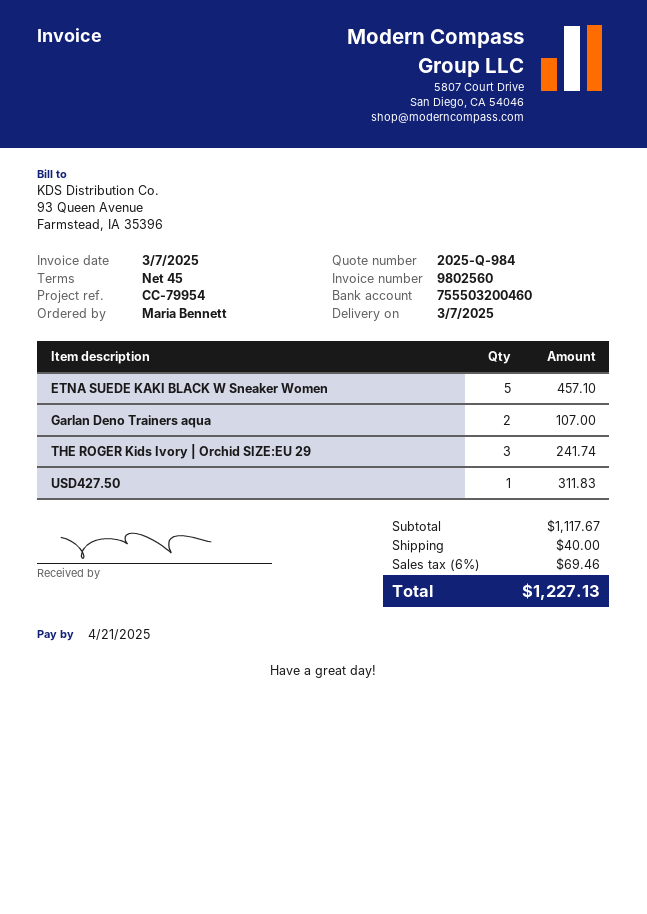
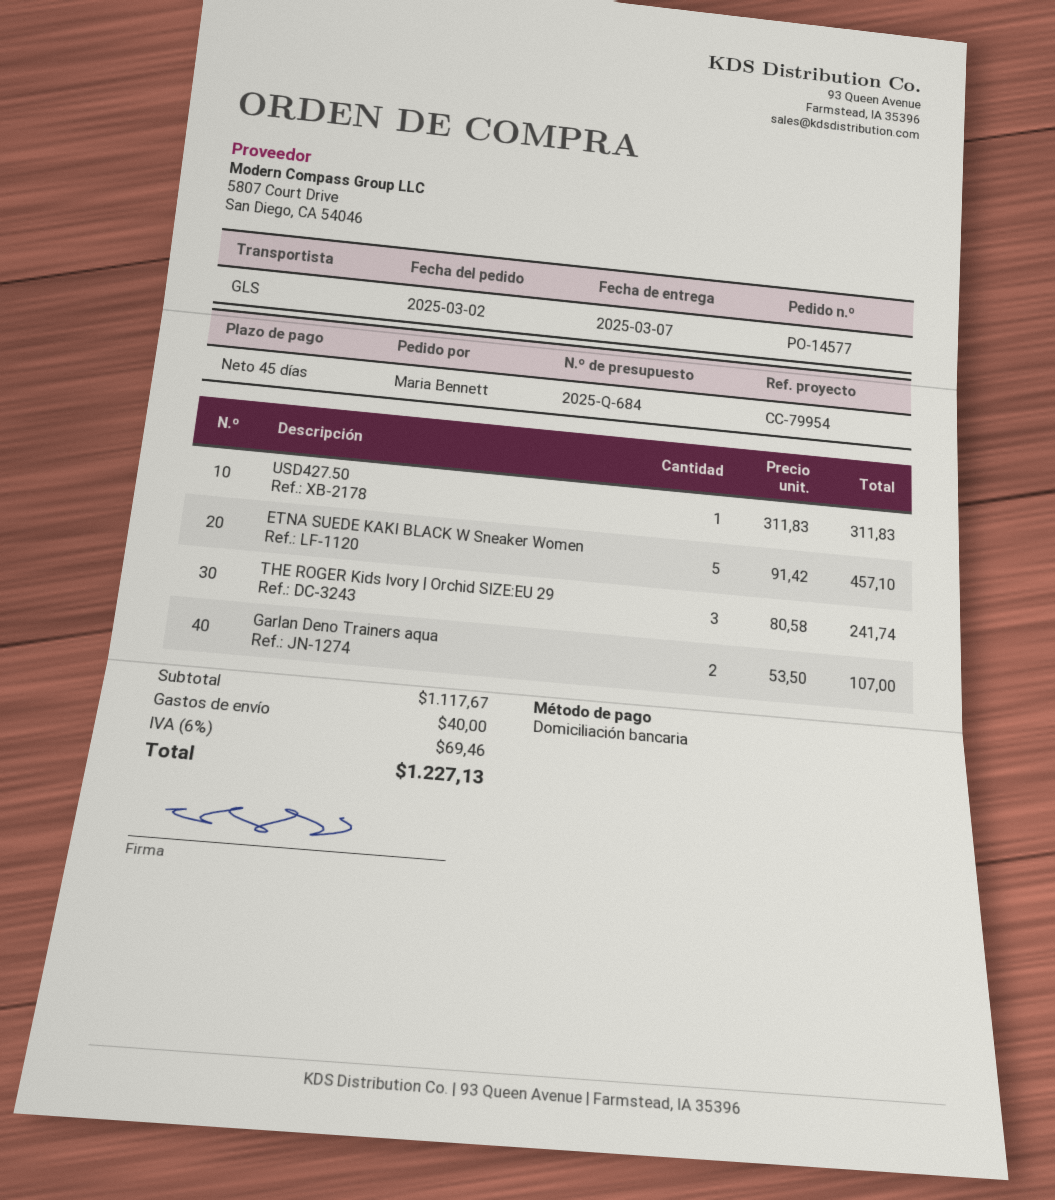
quote number: 2025-Q-984 -> 2025-Q-684

